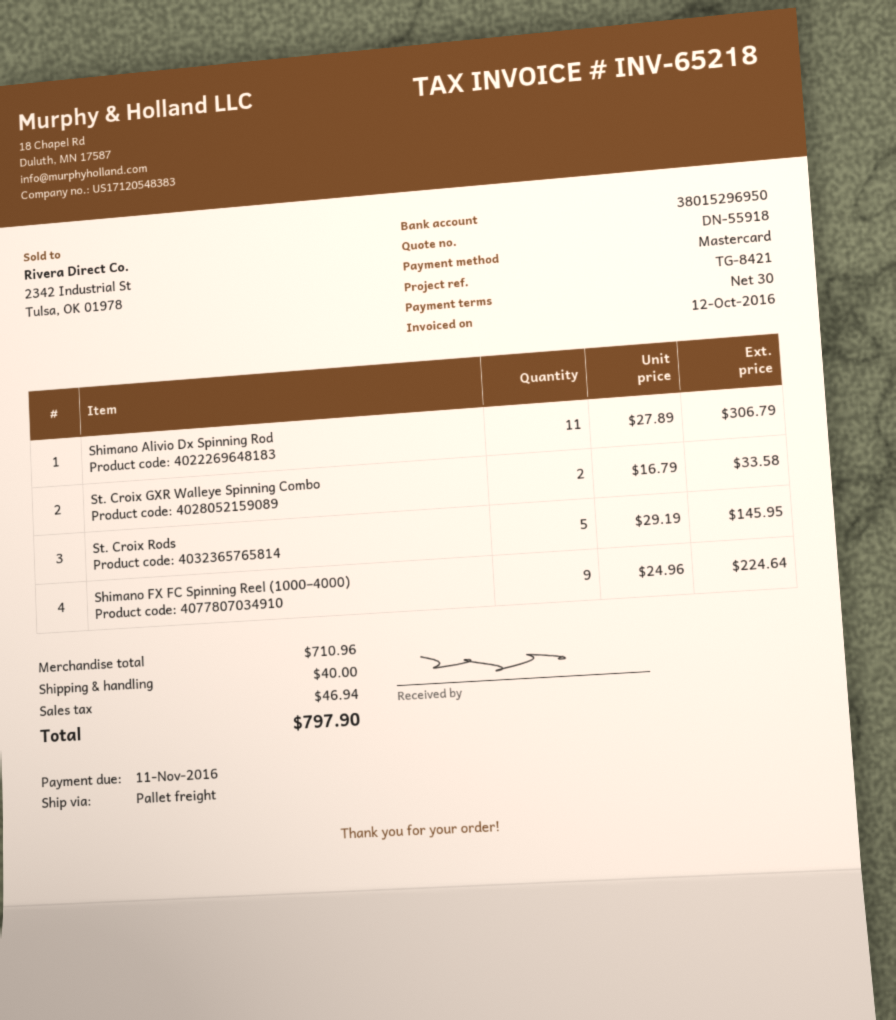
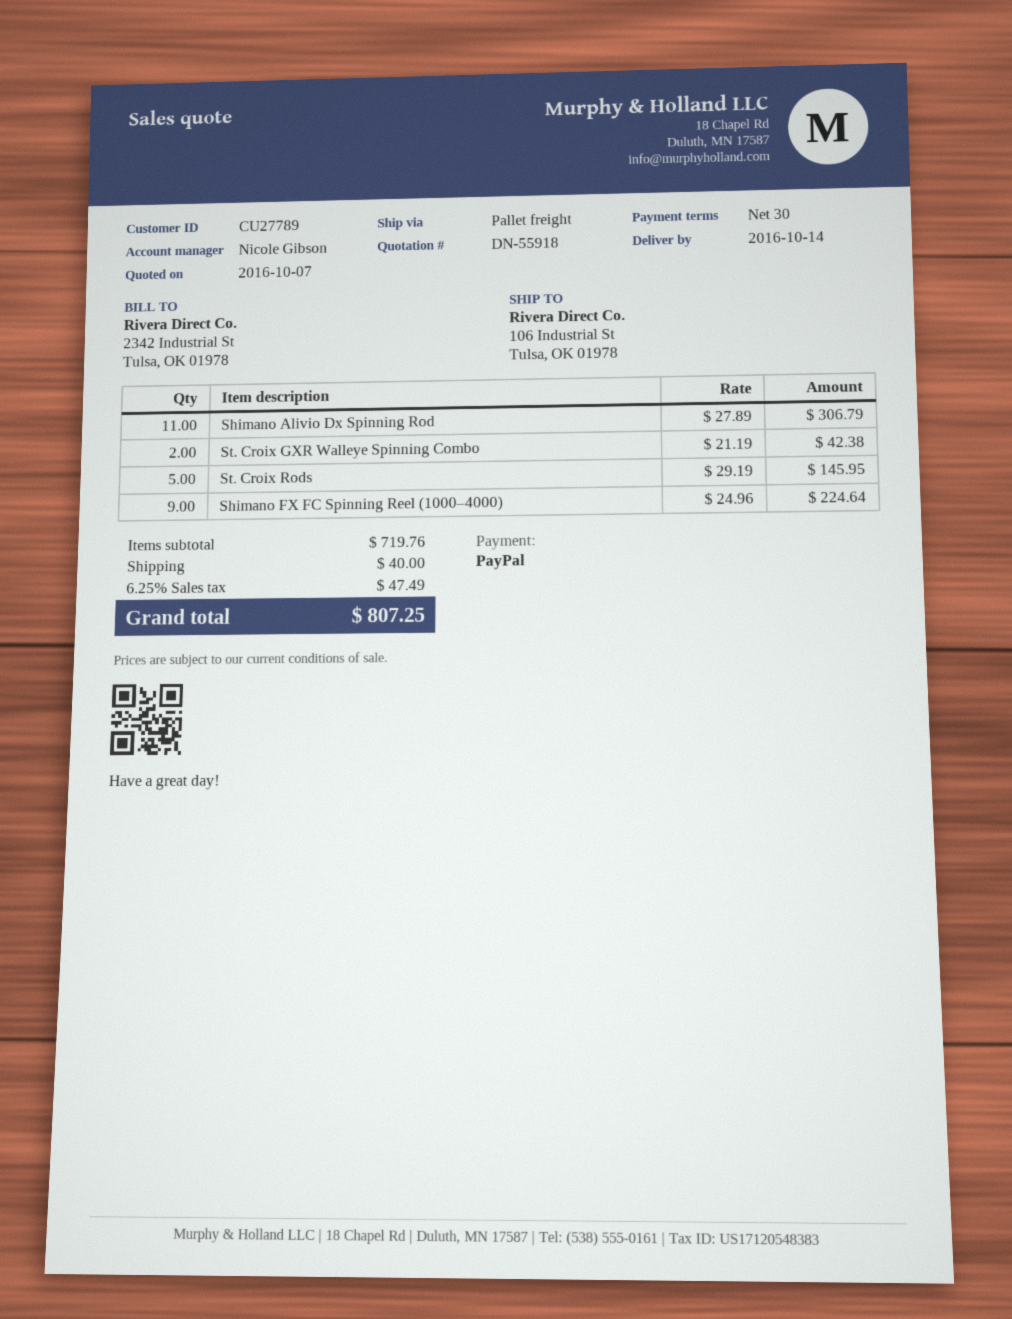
payment method: Mastercard -> PayPal
St. Croix GXR Walleye Spinning Combo: 2 x 16.79 = 33.58 -> 2 x 21.19 = 42.38
subtotal: 710.96 -> 719.76
tax: 46.94 -> 47.49
total: 797.90 -> 807.25

